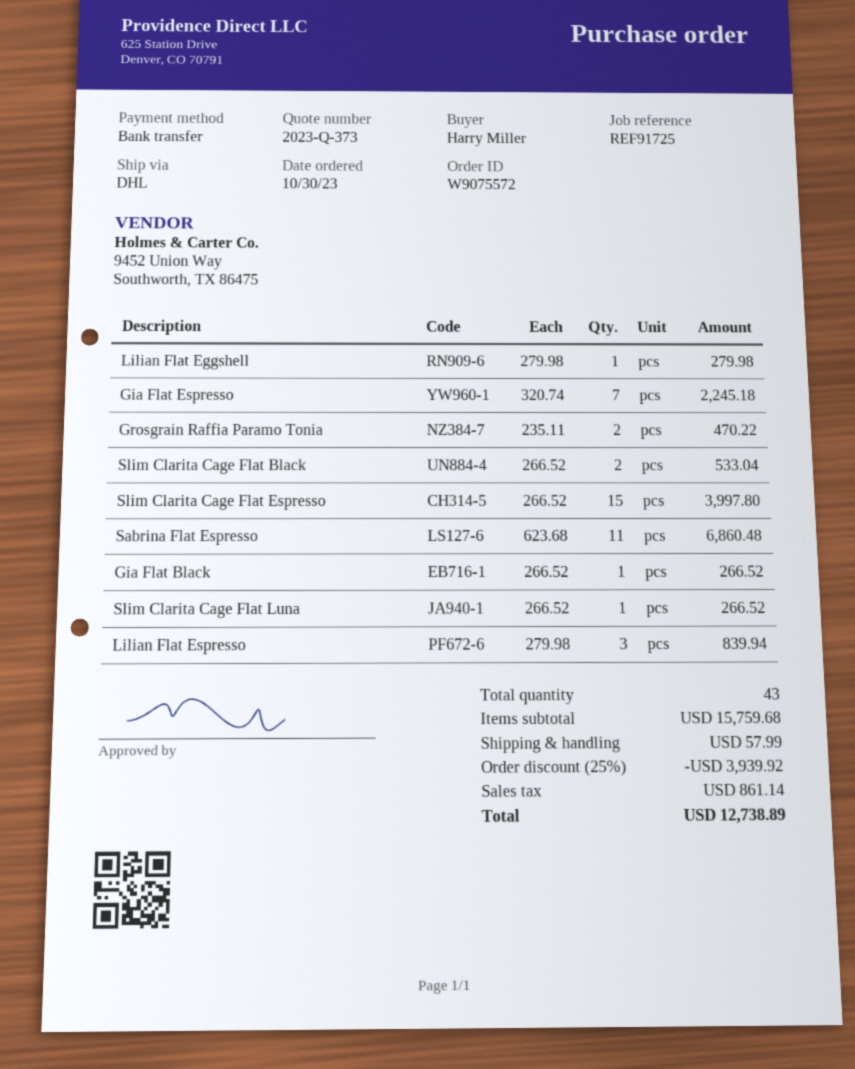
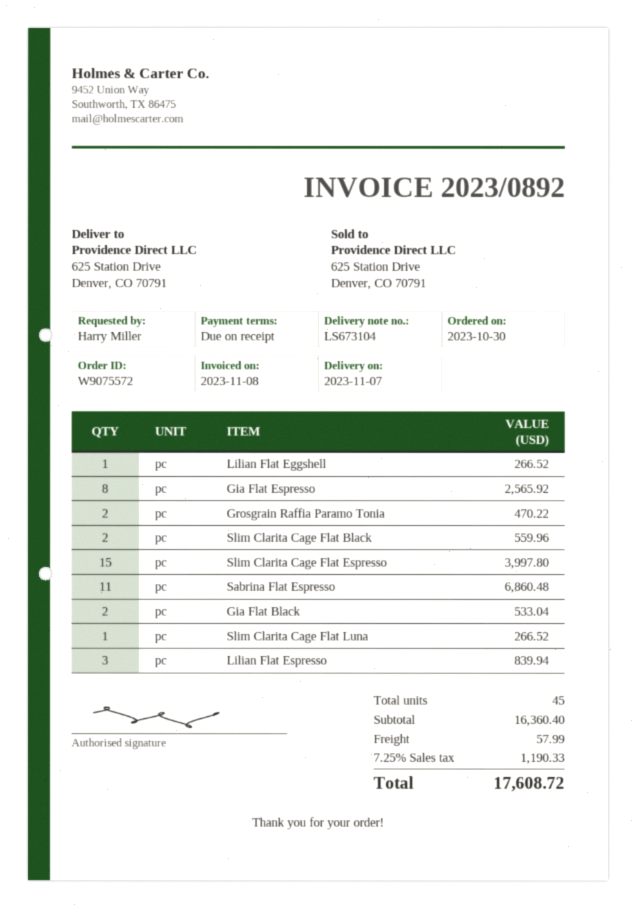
Lilian Flat Eggshell: 1 for 279.98 -> 1 for 266.52
Gia Flat Espresso: 7 for 2245.18 -> 8 for 2565.92
Slim Clarita Cage Flat Black: 2 for 533.04 -> 2 for 559.96
Gia Flat Black: 1 for 266.52 -> 2 for 533.04
total quantity: 43 -> 45
subtotal: 15759.68 -> 16360.40
discount: 25% = 3939.92 -> none
tax: 861.14 -> 1190.33
total: 12738.89 -> 17608.72

